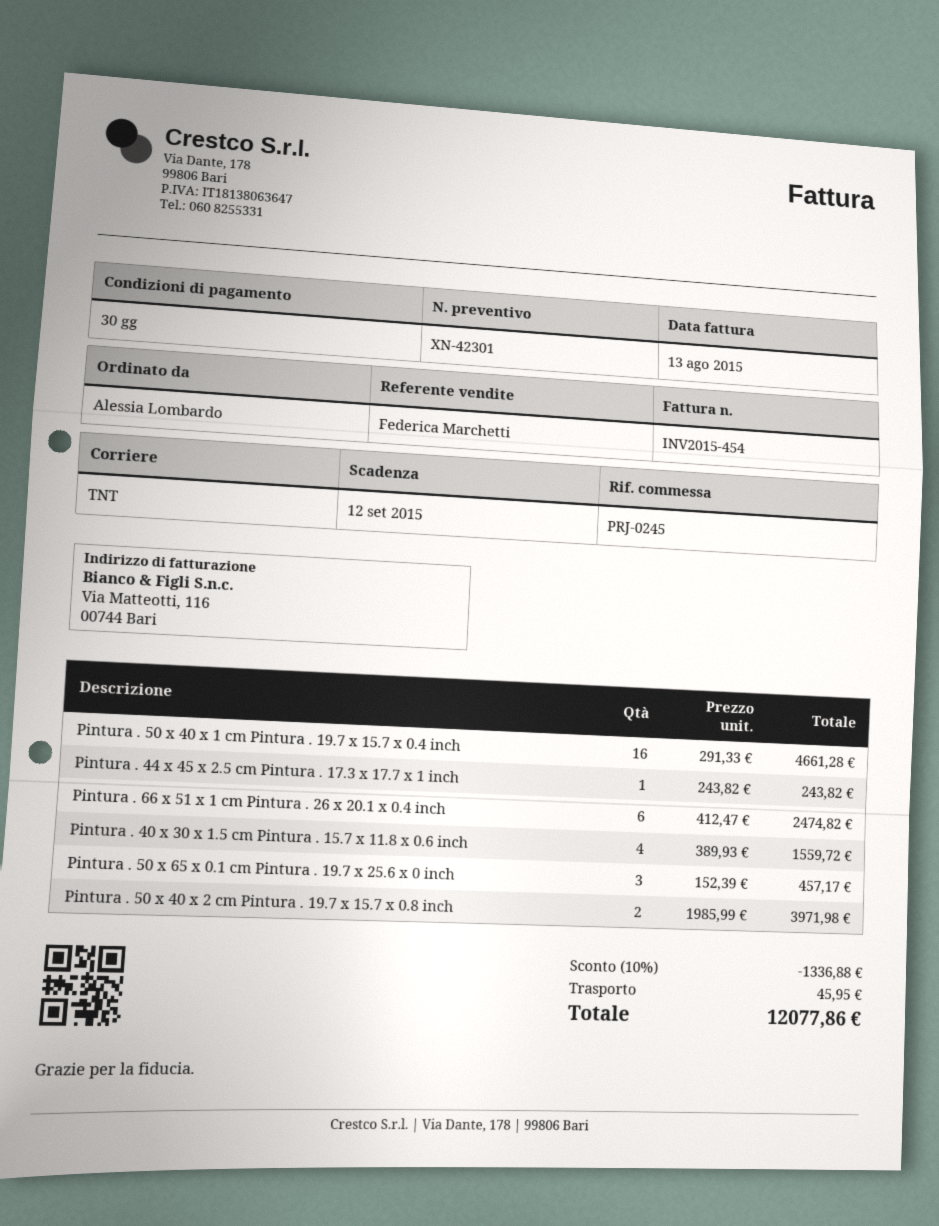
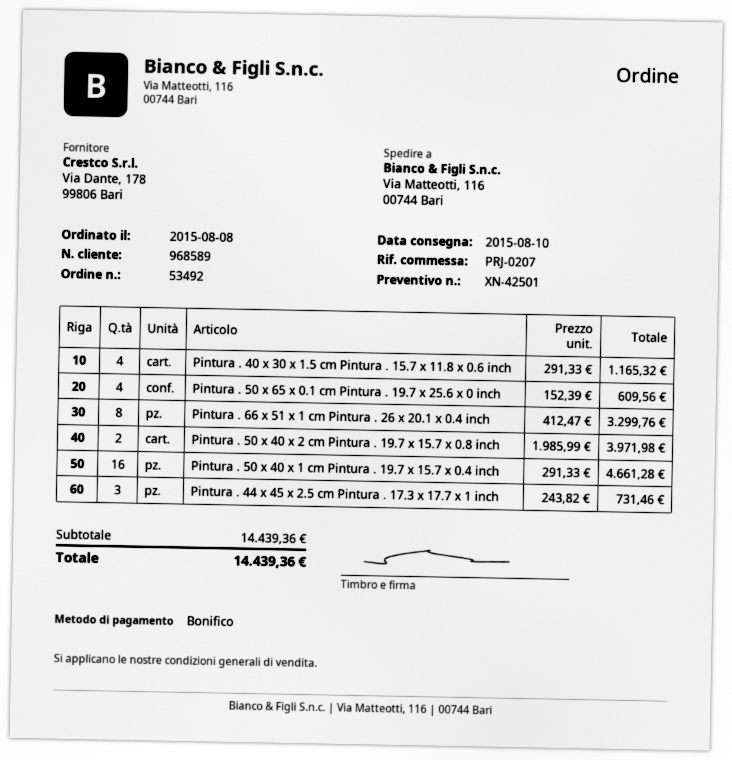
quote number: XN-42301 -> XN-42501
reference: PRJ-0245 -> PRJ-0207
Pintura . 44 x 45 x 2.5 cm Pintura . 17.3 x 17.7 x 1 inch: 1 x 243.82 = 243.82 -> 3 x 243.82 = 731.46
Pintura . 66 x 51 x 1 cm Pintura . 26 x 20.1 x 0.4 inch: 6 x 412.47 = 2474.82 -> 8 x 412.47 = 3299.76
Pintura . 40 x 30 x 1.5 cm Pintura . 15.7 x 11.8 x 0.6 inch: 4 x 389.93 = 1559.72 -> 4 x 291.33 = 1165.32
Pintura . 50 x 65 x 0.1 cm Pintura . 19.7 x 25.6 x 0 inch: 3 x 152.39 = 457.17 -> 4 x 152.39 = 609.56
discount: 10% = 1336.88 -> none
shipping: 45.95 -> none
total: 12077.86 -> 14439.36

